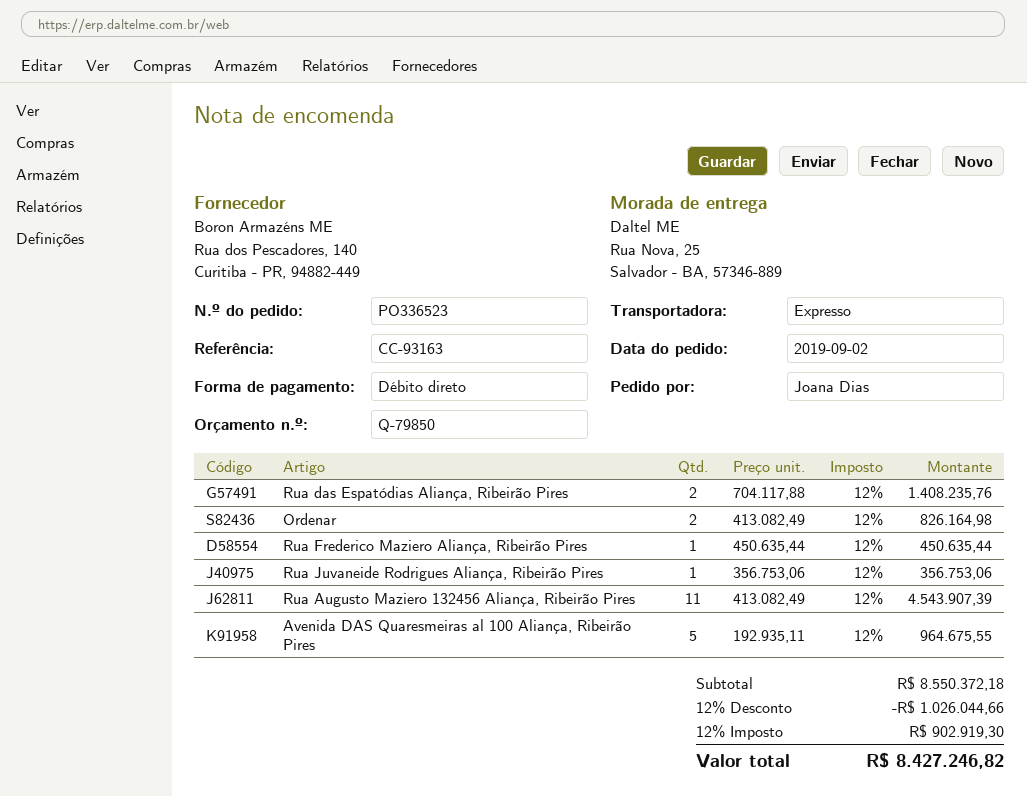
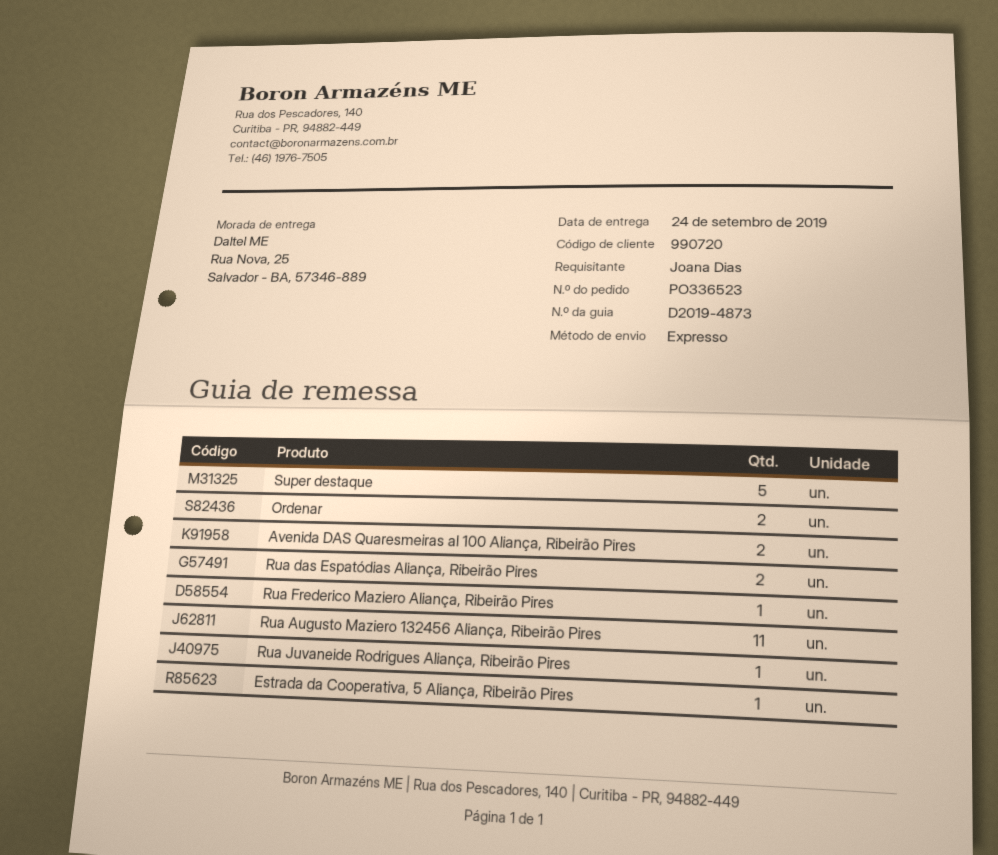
Avenida DAS Quaresmeiras al 100 Aliança, Ribeirão Pires: 5 -> 2
Super destaque: none -> 5
Estrada da Cooperativa, 5 Aliança, Ribeirão Pires: none -> 1

